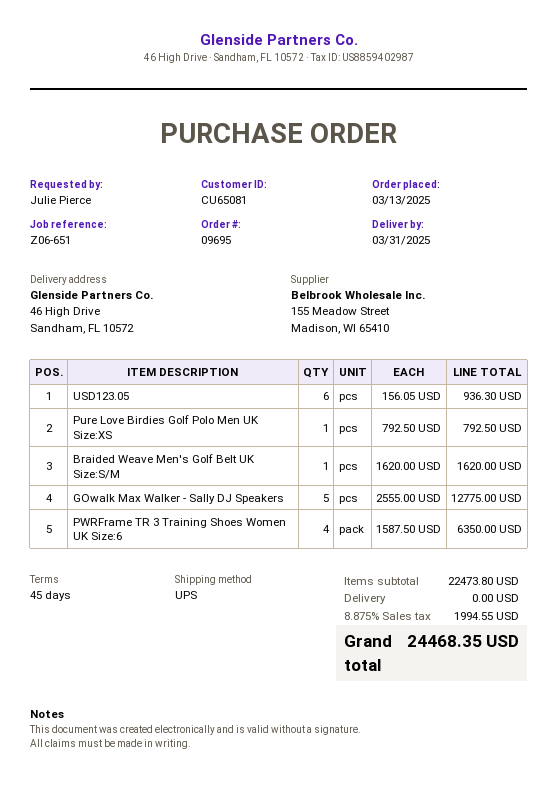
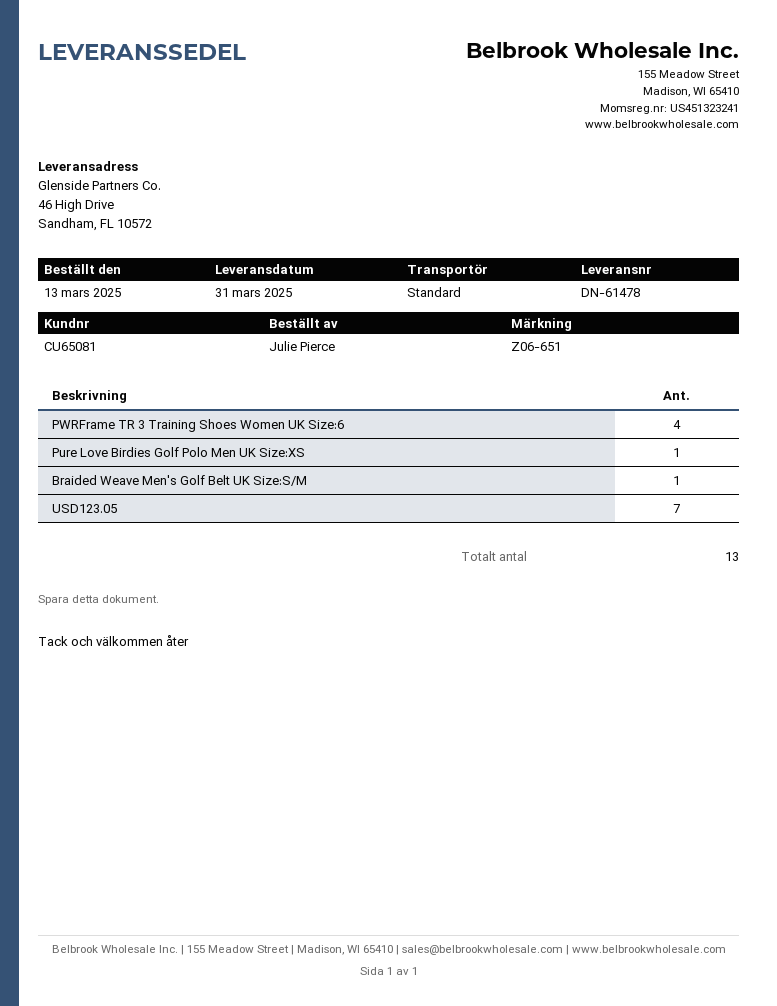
shipping method: UPS -> standard
USD123.05: 6 -> 7
GOwalk Max Walker - Sally DJ Speakers: 5 -> none

